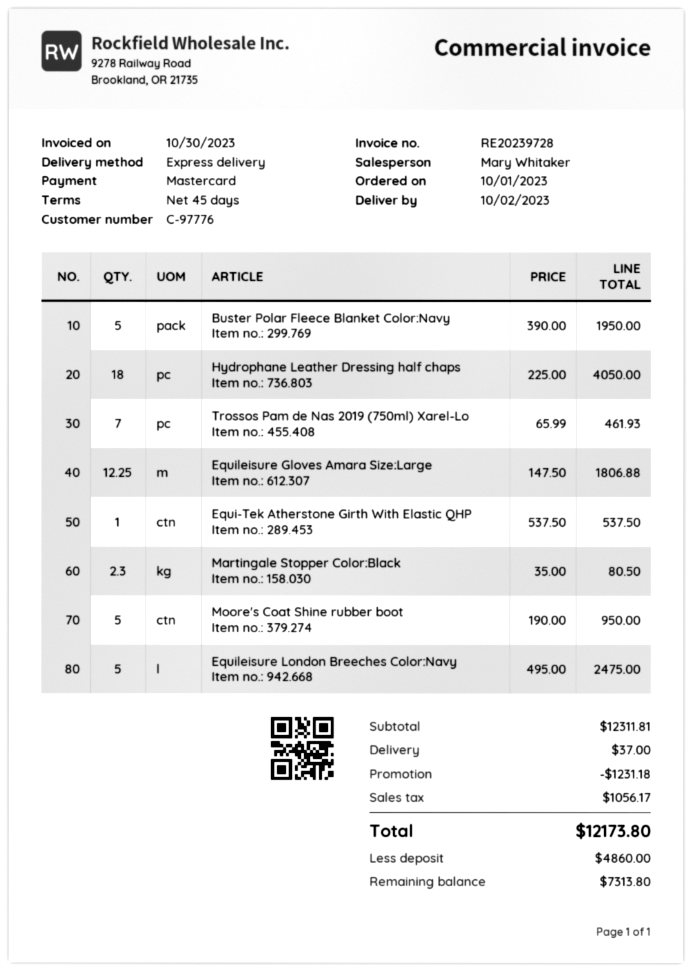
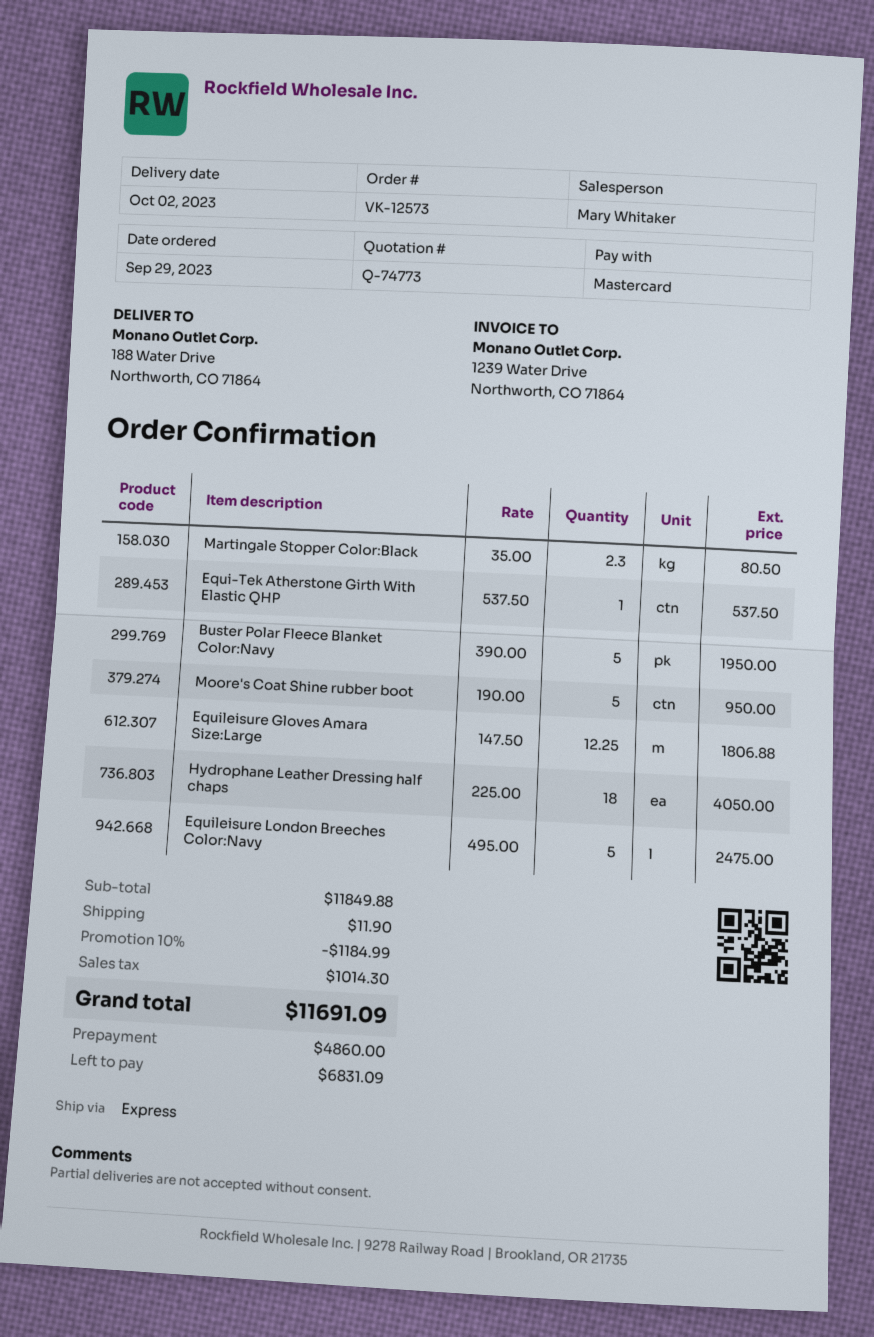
order date: 2023-10-01 -> 2023-09-29
Trossos Pam de Nas 2019 (750ml) Xarel-Lo: 7 x 65.99 = 461.93 -> none
subtotal: 12311.81 -> 11849.88
discount: 1231.18 -> 1184.99
shipping: 37.00 -> 11.90
tax: 1056.17 -> 1014.30
total: 12173.80 -> 11691.09
balance: 7313.80 -> 6831.09

